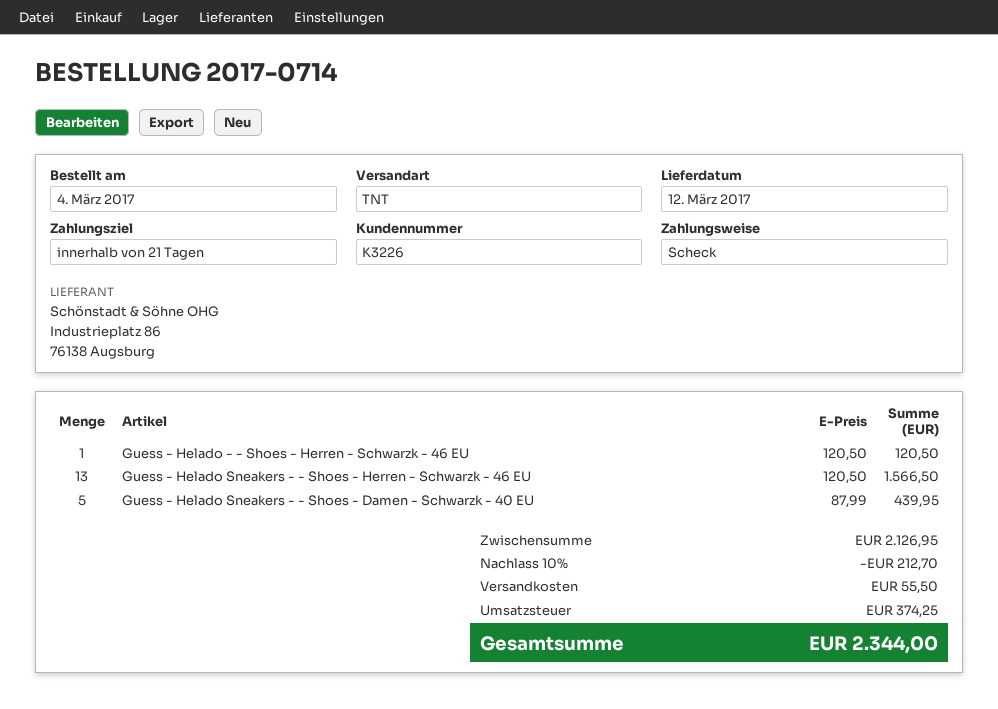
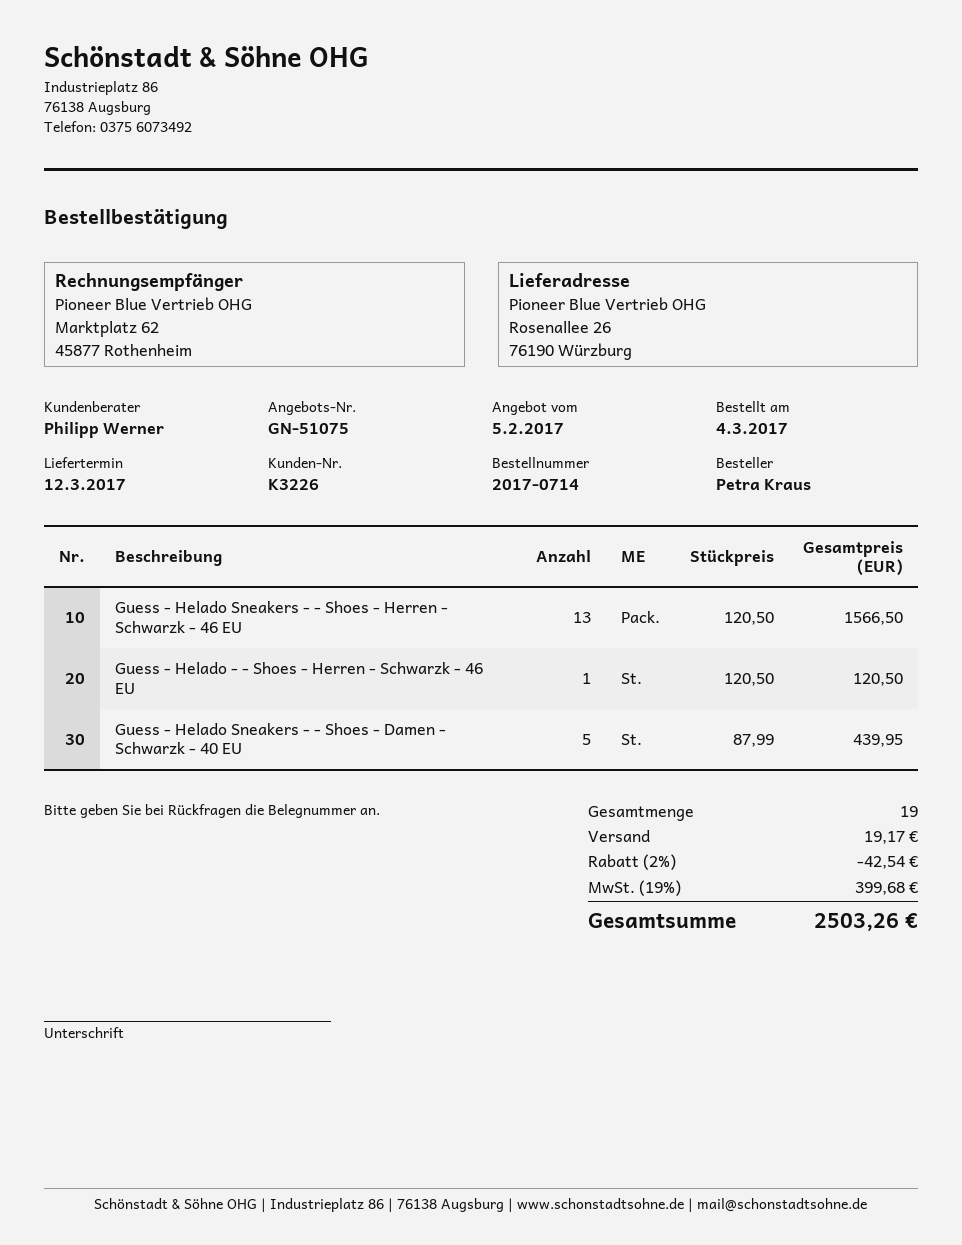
discount: 10% = 212.70 -> 2% = 42.54
shipping: 55.50 -> 19.17
tax: 374.25 -> 399.68
total: 2344.00 -> 2503.26

